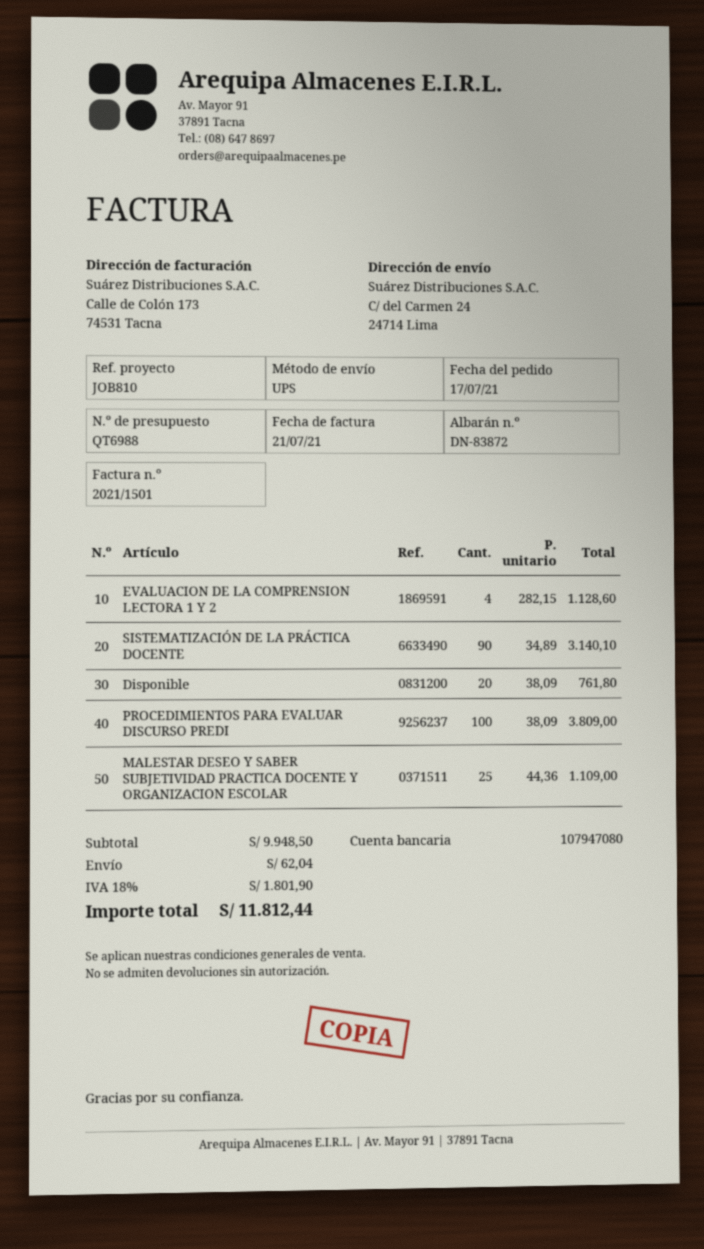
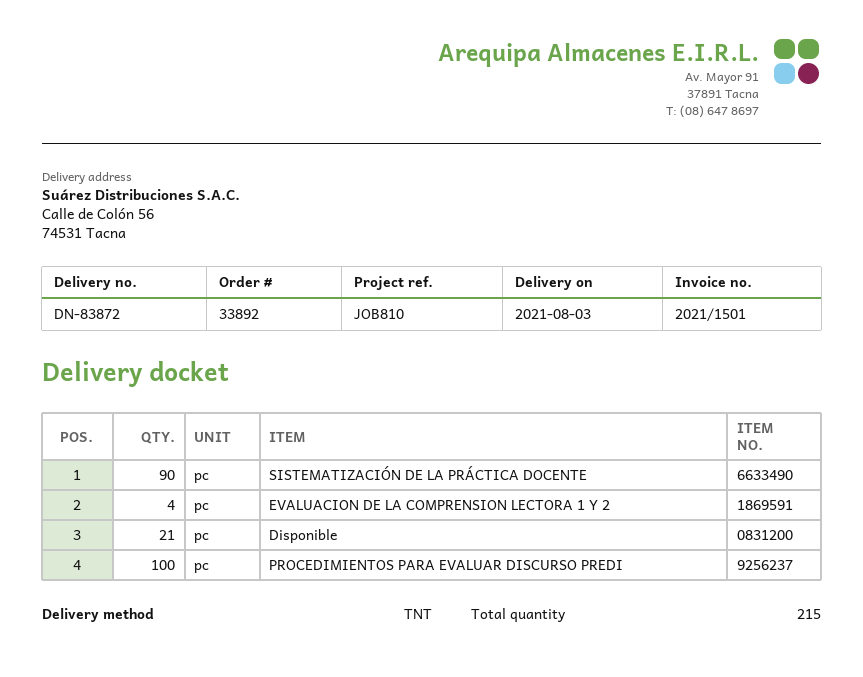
shipping method: UPS -> TNT
ship to: C/ del Carmen 24, 24714 Lima -> Calle de Colón 56, 74531 Tacna
Disponible: 20 -> 21
MALESTAR DESEO Y SABER SUBJETIVIDAD PRACTICA DOCENTE Y ORGANIZACION ESCOLAR: 25 -> none

